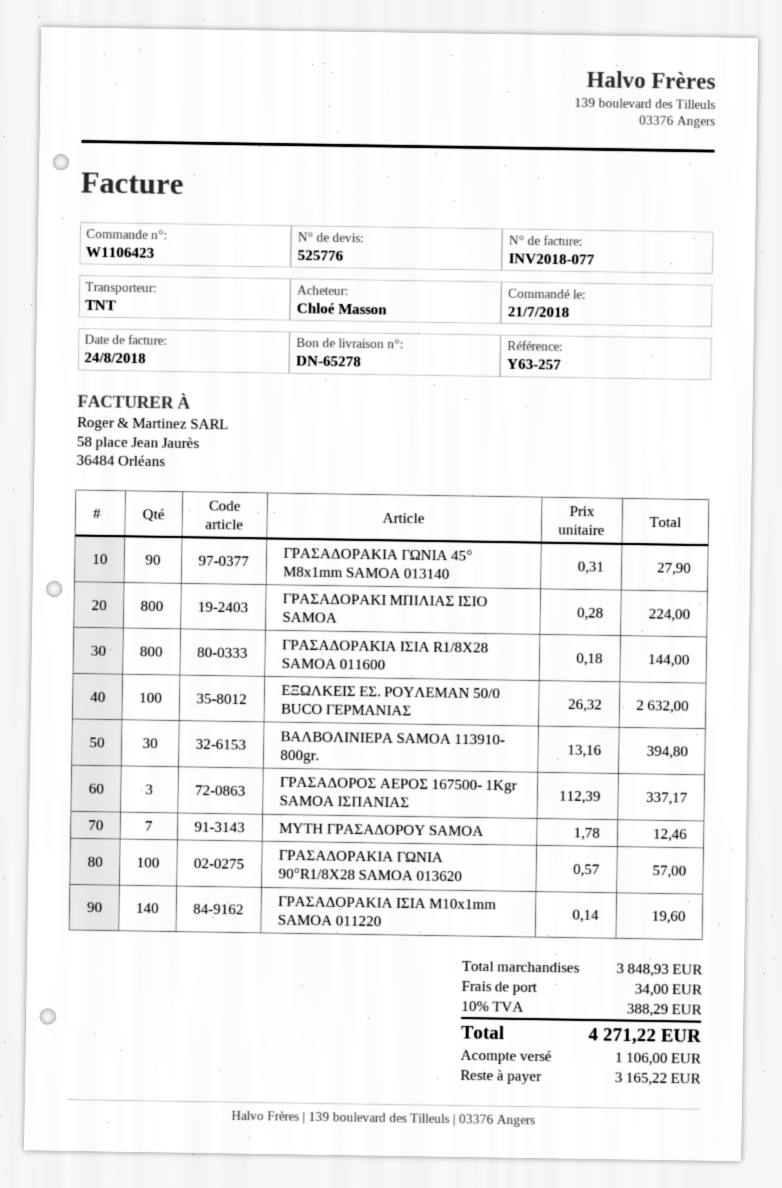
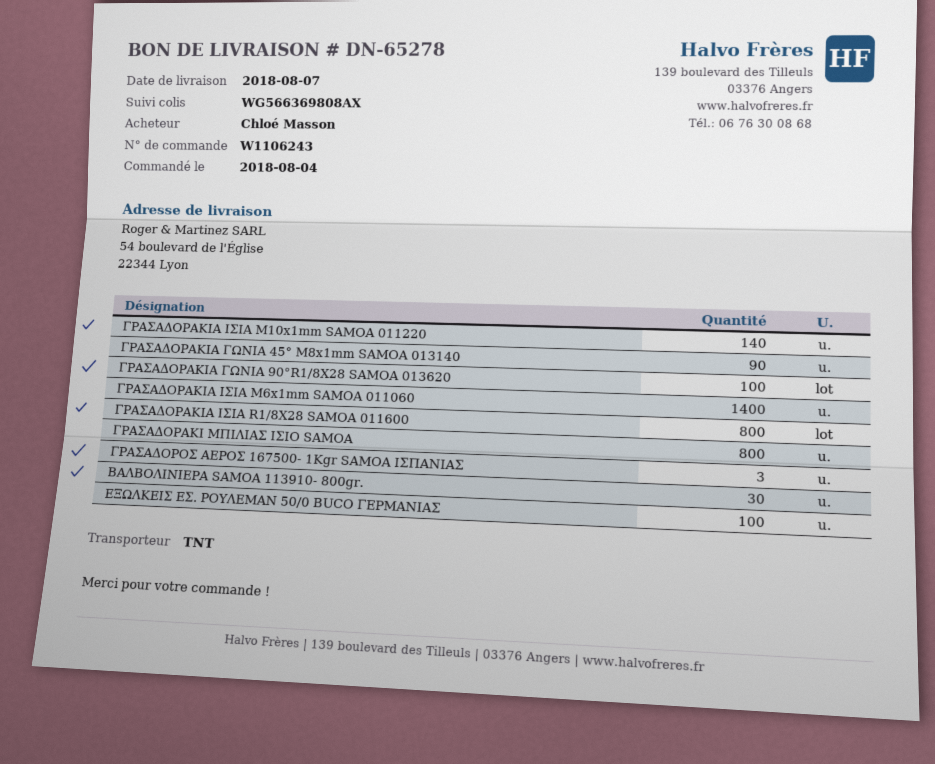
order number: W1106423 -> W1106243
order date: 2018-07-21 -> 2018-08-04
ΜΥΤΗ ΓΡΑΣΑΔΟΡΟΥ SAMOA: 7 -> none
ΓΡΑΣΑΔΟΡΑΚΙΑ ΙΣΙΑ M6x1mm SAMOA 011060: none -> 1400

